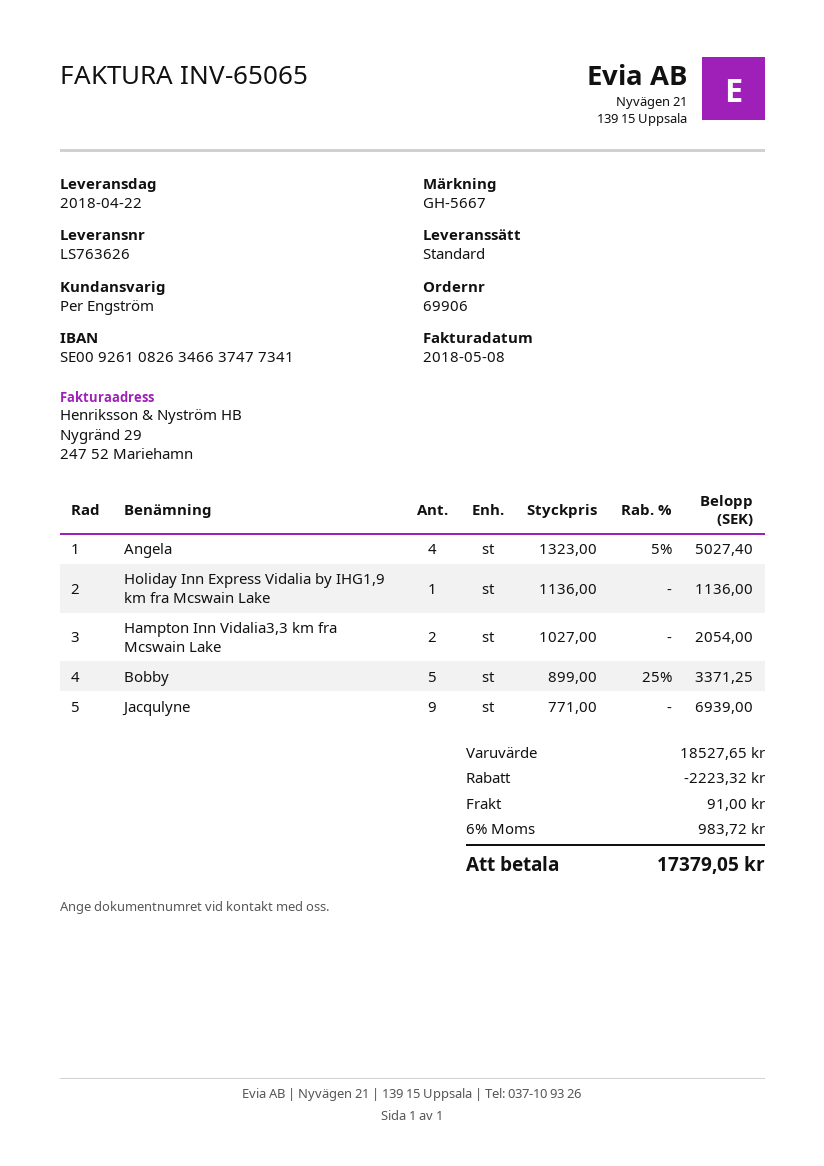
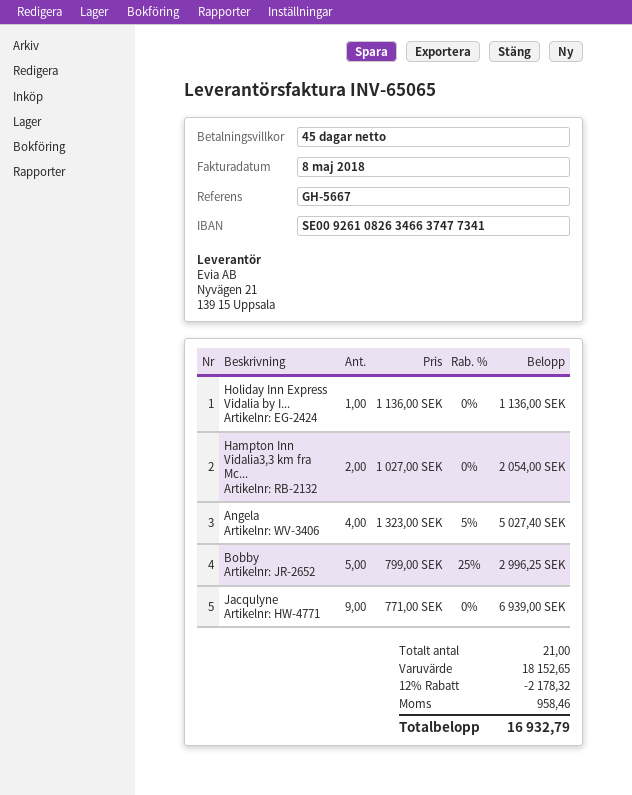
Bobby: 5 x 899.00 - 25% = 3371.25 -> 5 x 799.00 - 25% = 2996.25
subtotal: 18527.65 -> 18152.65
discount: 2223.32 -> 2178.32
shipping: 91.00 -> none
tax: 983.72 -> 958.46
total: 17379.05 -> 16932.79

